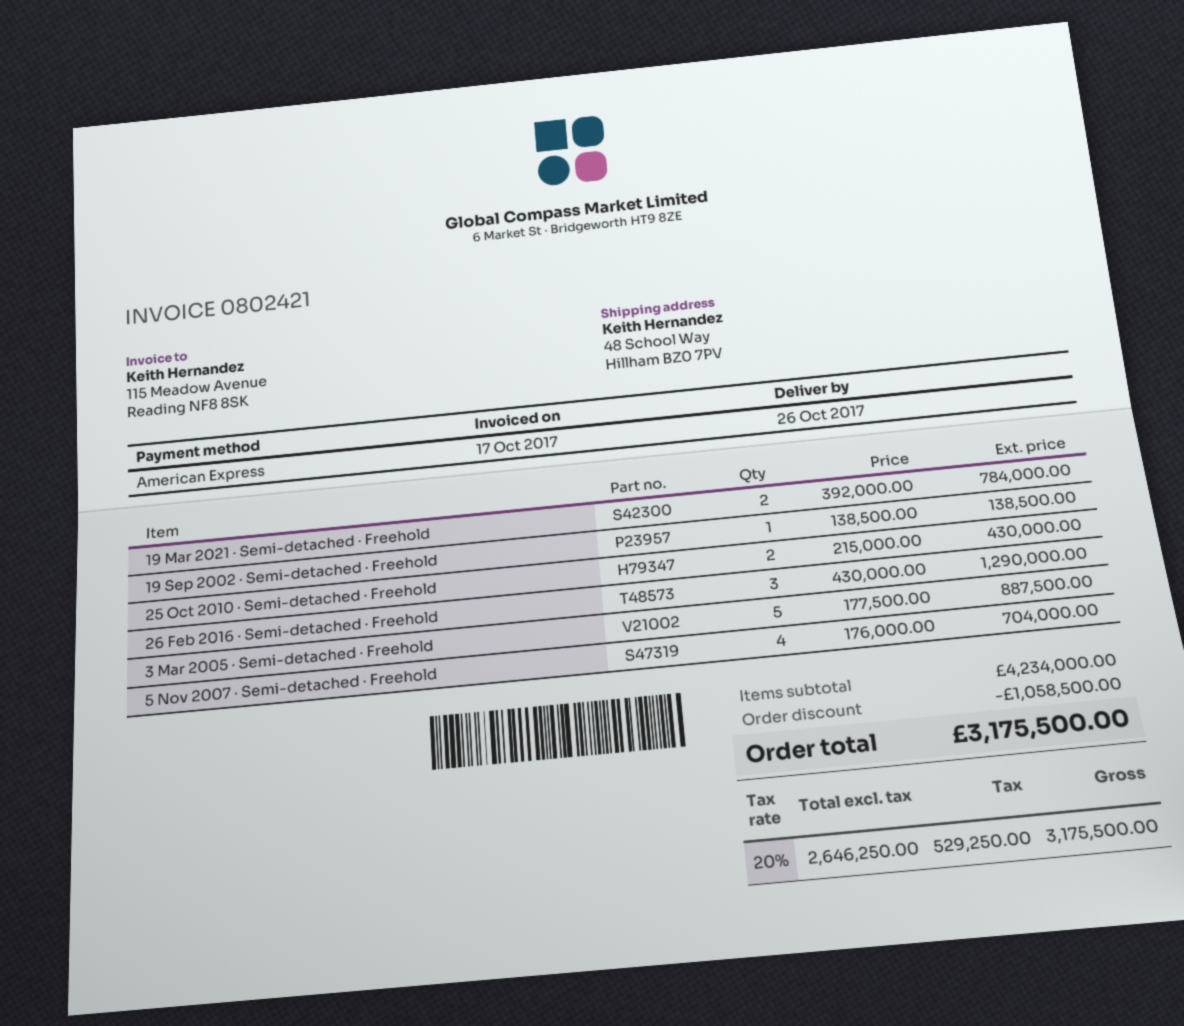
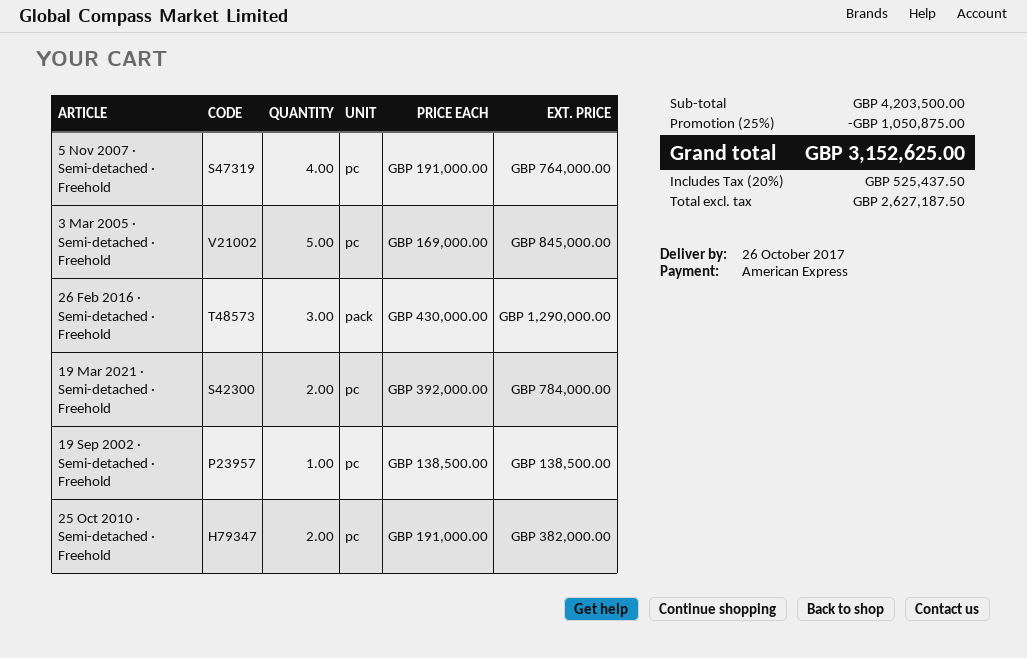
25 Oct 2010 · Semi-detached · Freehold: 2 x 215000.00 = 430000.00 -> 2 x 191000.00 = 382000.00
3 Mar 2005 · Semi-detached · Freehold: 5 x 177500.00 = 887500.00 -> 5 x 169000.00 = 845000.00
5 Nov 2007 · Semi-detached · Freehold: 4 x 176000.00 = 704000.00 -> 4 x 191000.00 = 764000.00
subtotal: 4234000.00 -> 4203500.00
discount: 1058500.00 -> 1050875.00
net: 2646250.00 -> 2627187.50
tax: 20% = 529250.00 -> 20% = 525437.50
total: 3175500.00 -> 3152625.00

